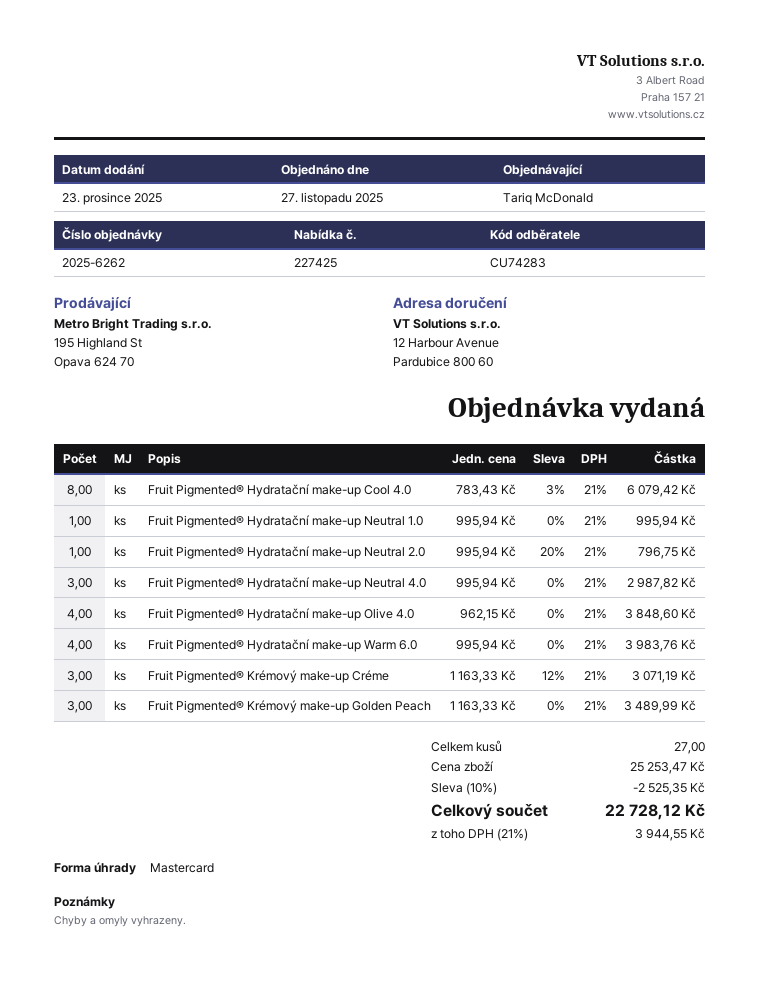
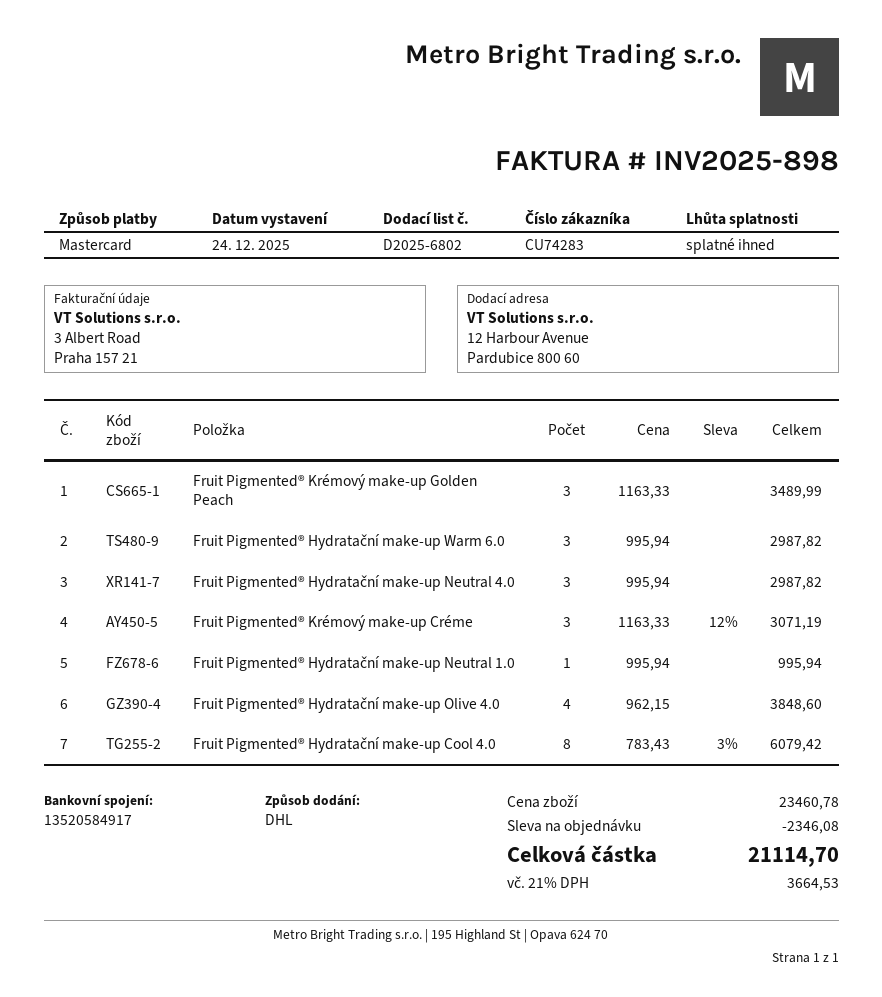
Fruit Pigmented® Hydratační make-up Neutral 2.0: 1 x 995.94 - 20% = 796.75 -> none
Fruit Pigmented® Hydratační make-up Warm 6.0: 4 x 995.94 = 3983.76 -> 3 x 995.94 = 2987.82
subtotal: 25253.47 -> 23460.78
discount: 2525.35 -> 2346.08
tax: 21% = 3944.55 -> 21% = 3664.53
total: 22728.12 -> 21114.70

